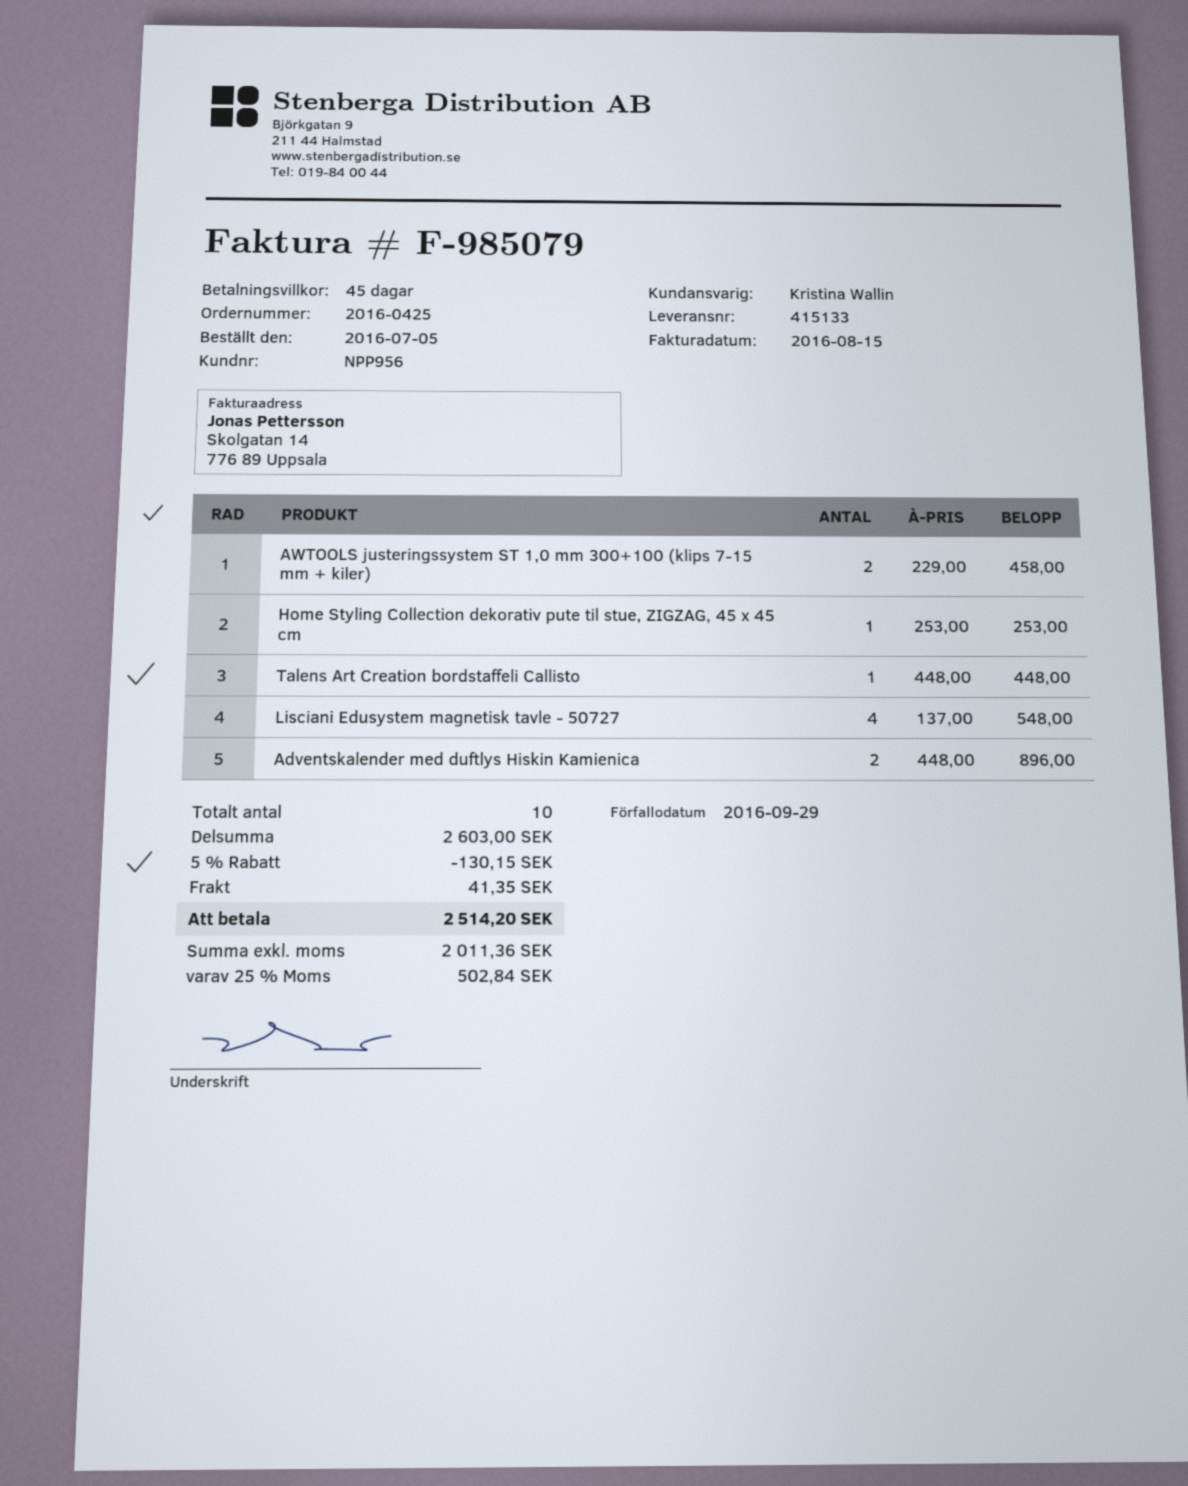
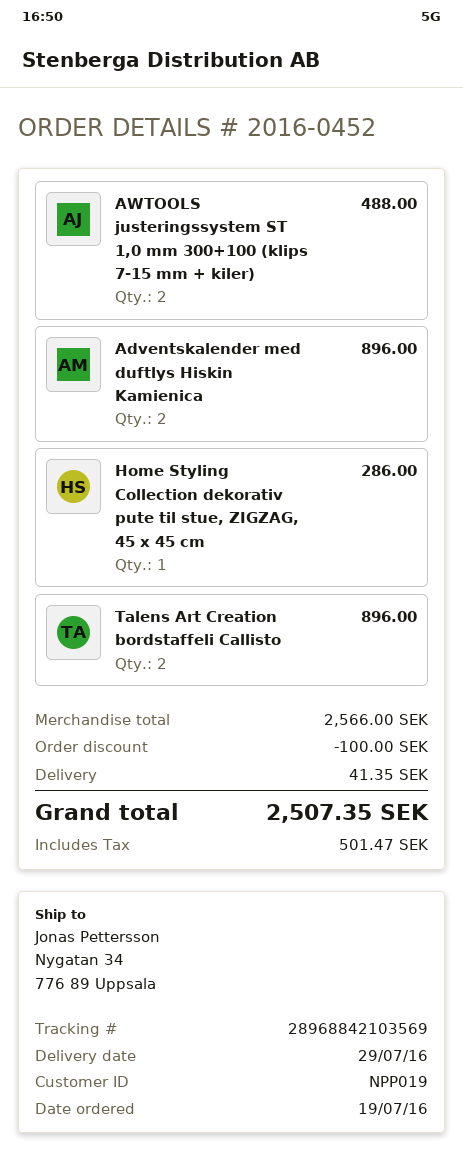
order number: 2016-0425 -> 2016-0452
order date: 2016-07-05 -> 2016-07-19
customer number: NPP956 -> NPP019
AWTOOLS justeringssystem ST 1,0 mm 300+100 (klips 7-15 mm + kiler): 2 for 458.00 -> 2 for 488.00
Home Styling Collection dekorativ pute til stue, ZIGZAG, 45 x 45 cm: 1 for 253.00 -> 1 for 286.00
Talens Art Creation bordstaffeli Callisto: 1 for 448.00 -> 2 for 896.00
Lisciani Edusystem magnetisk tavle - 50727: 4 for 548.00 -> none
subtotal: 2603.00 -> 2566.00
discount: 130.15 -> 100.00
tax: 502.84 -> 501.47
total: 2514.20 -> 2507.35

